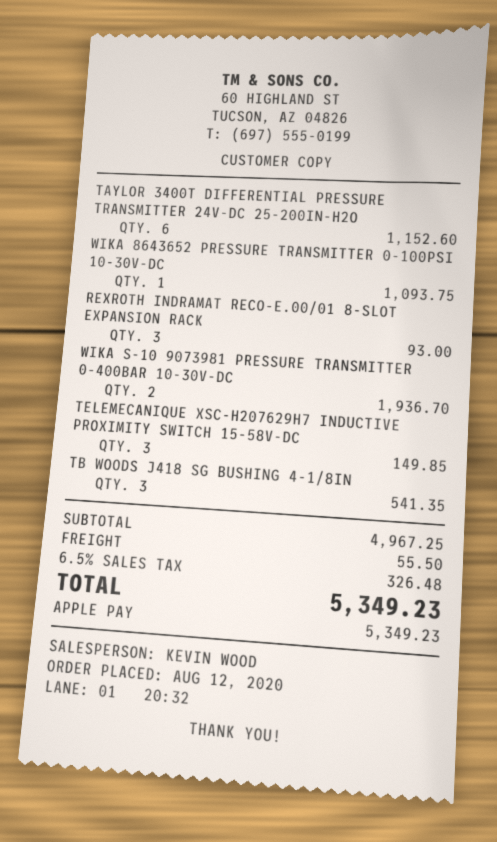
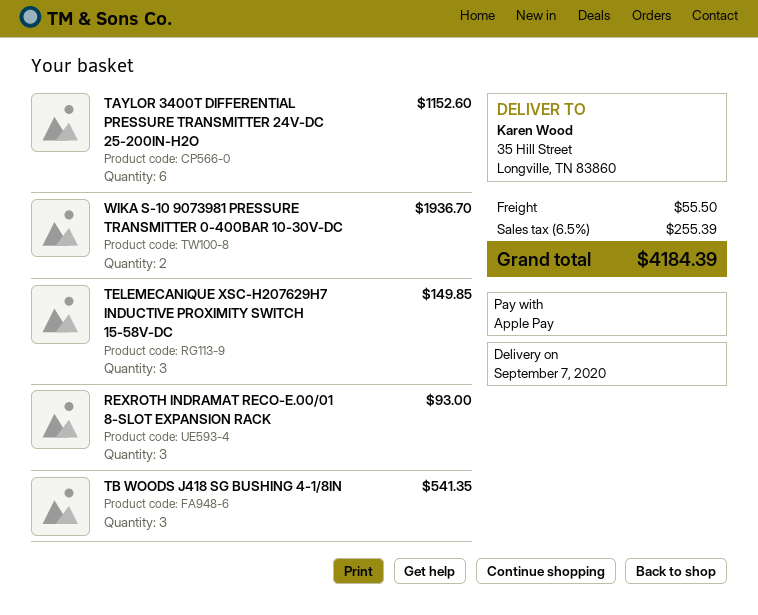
WIKA 8643652 PRESSURE TRANSMITTER 0-100PSI 10-30V-DC: 1 for 1093.75 -> none
tax: 6.5% = 326.48 -> 6.5% = 255.39
total: 5349.23 -> 4184.39

